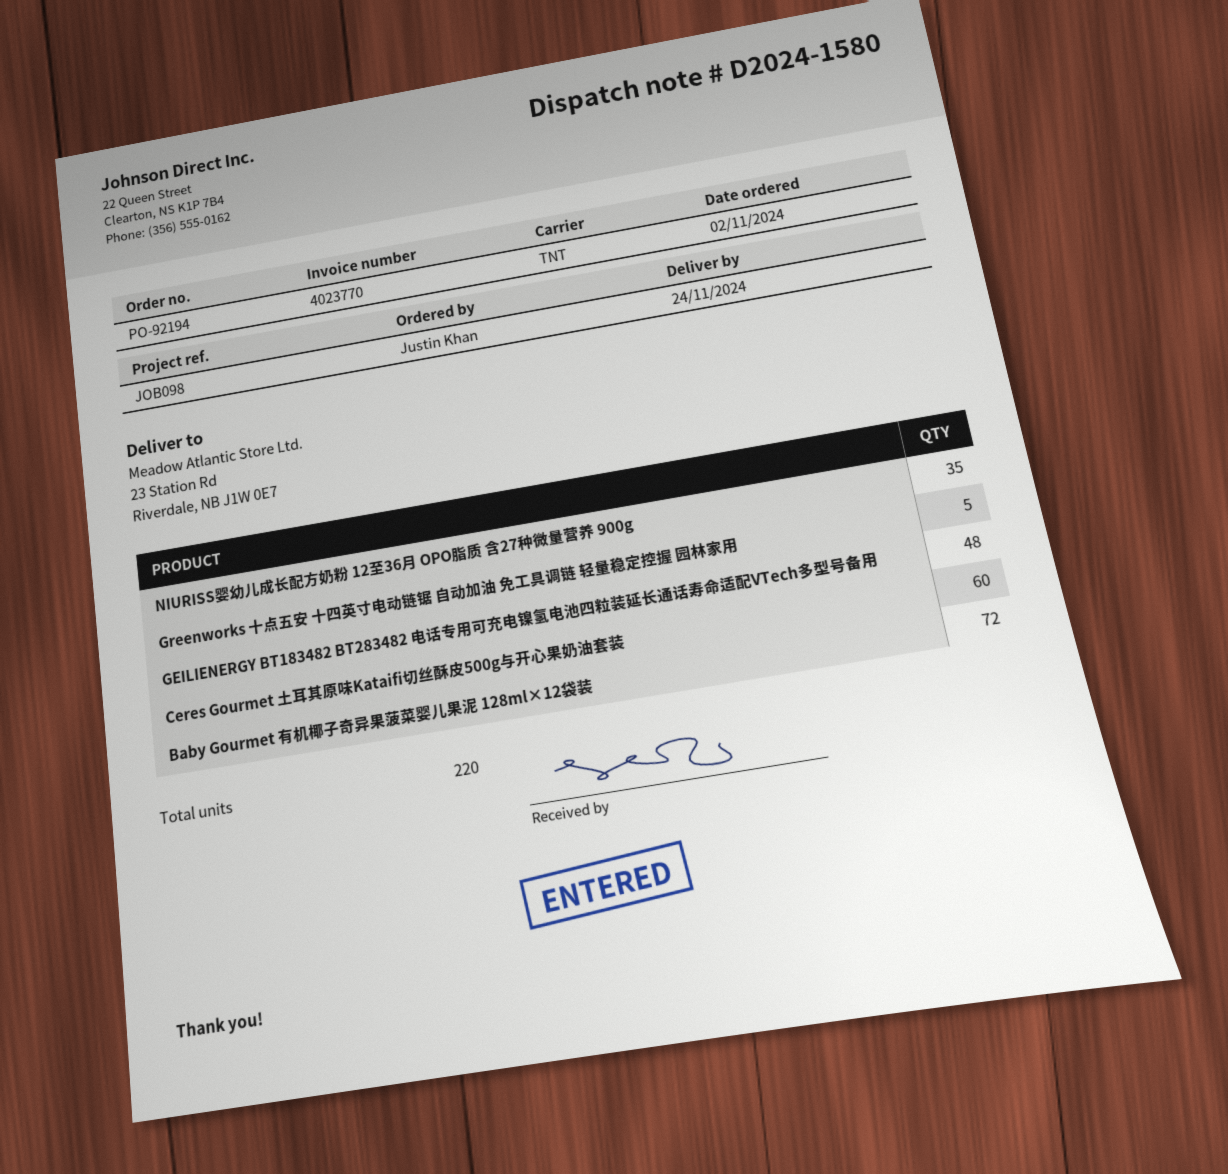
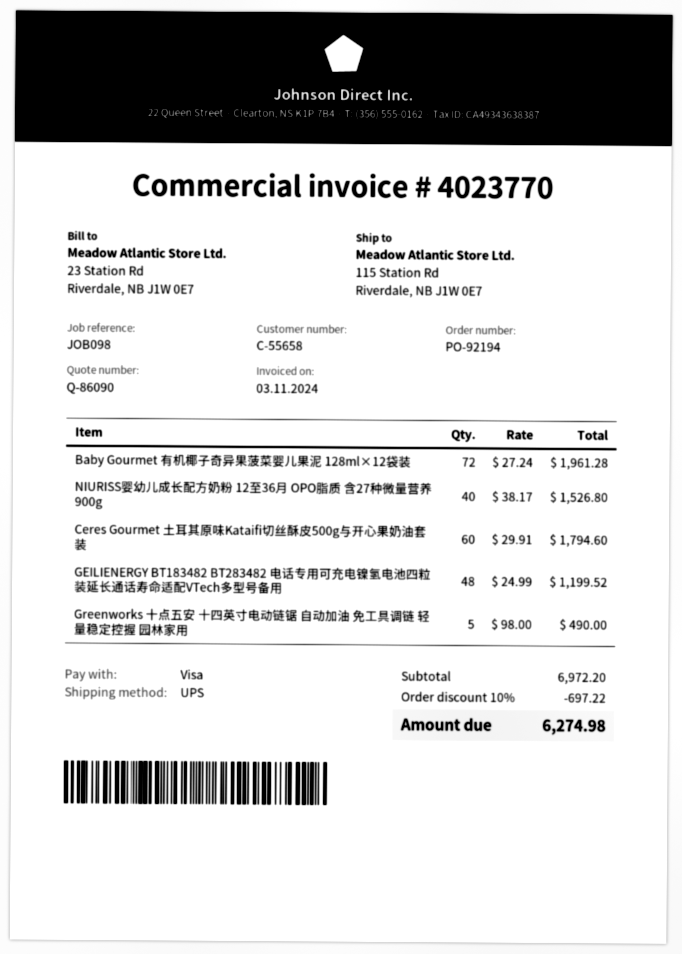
shipping method: TNT -> UPS
ship to: 23 Station Rd, Riverdale, NB J1W 0E7 -> 115 Station Rd, Riverdale, NB J1W 0E7
NIURISS婴幼儿成长配方奶粉 12至36月 OPO脂质 含27种微量营养 900g: 35 -> 40

